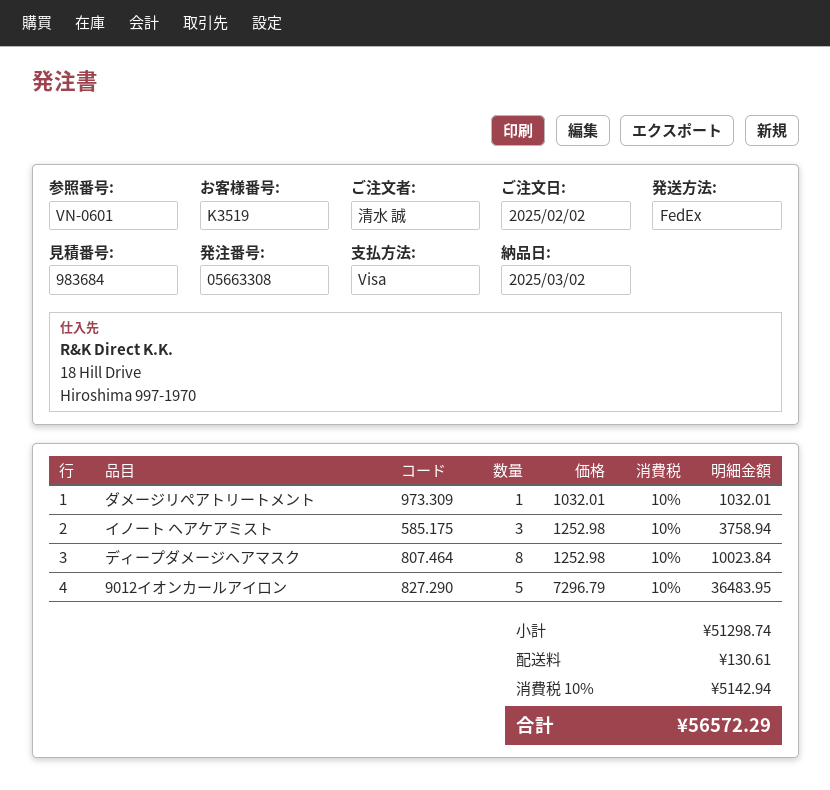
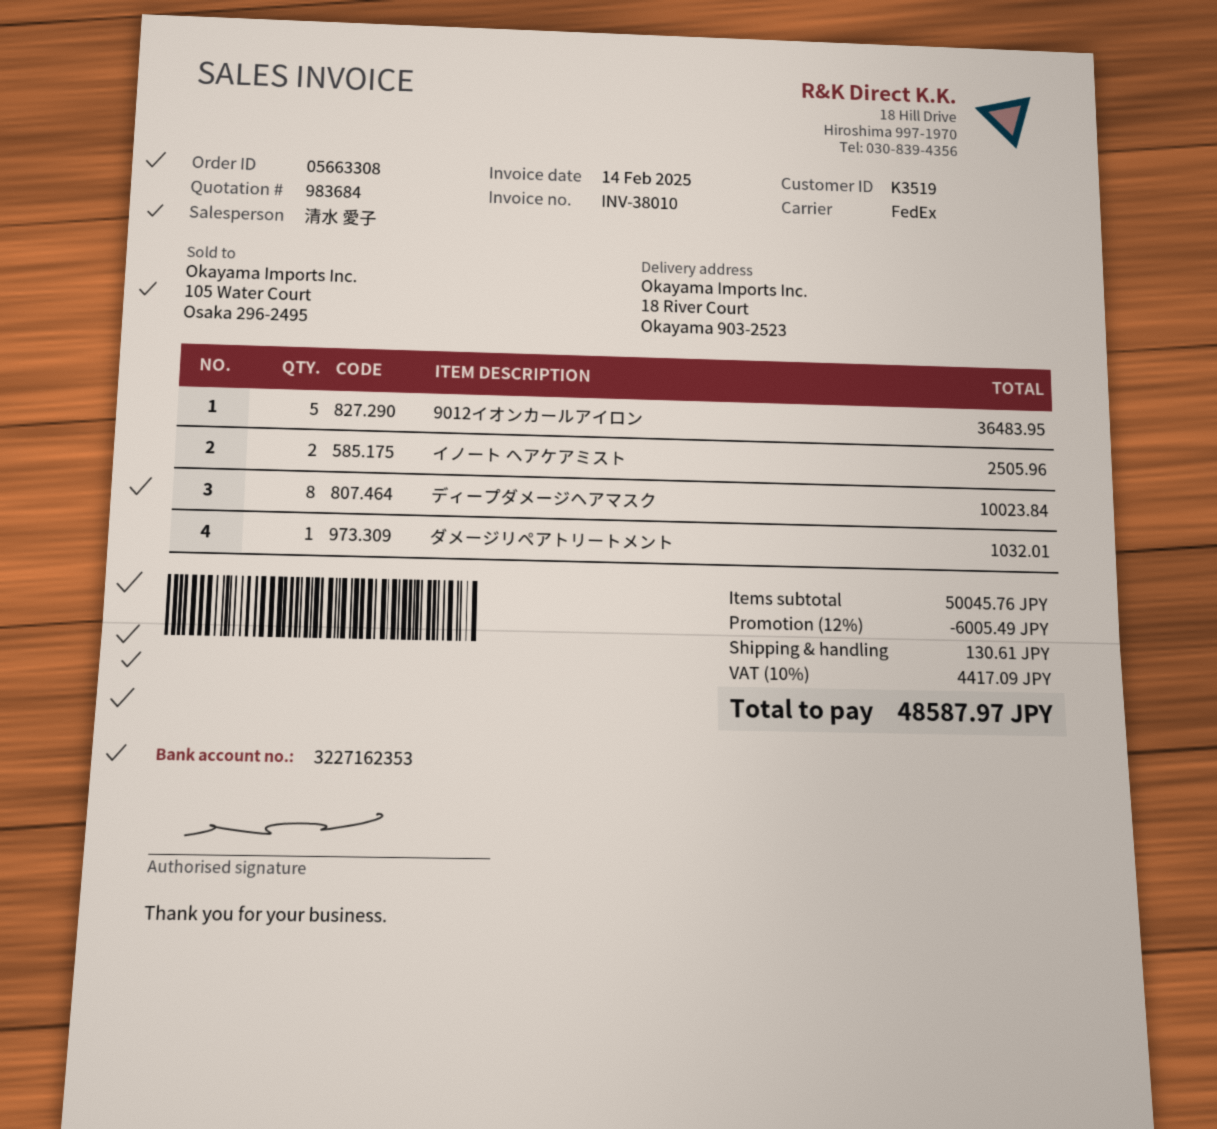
イノート ヘアケアミスト: 3 for 3758.94 -> 2 for 2505.96
subtotal: 51298.74 -> 50045.76
discount: none -> 12% = 6005.49
tax: 10% = 5142.94 -> 10% = 4417.09
total: 56572.29 -> 48587.97

